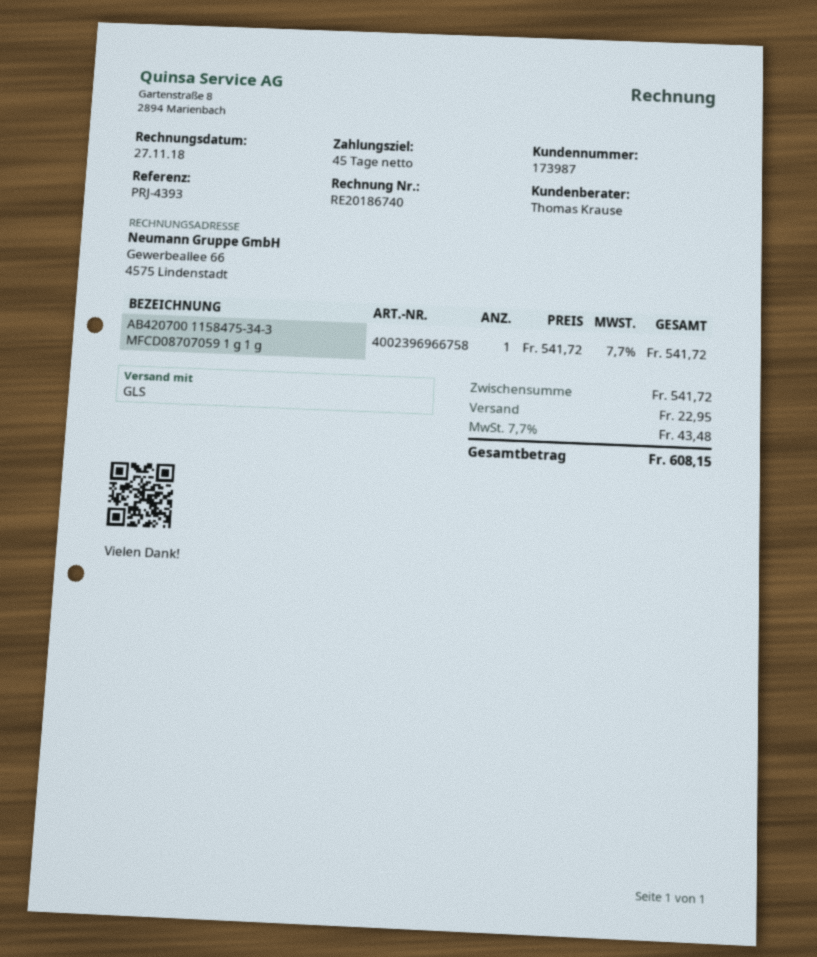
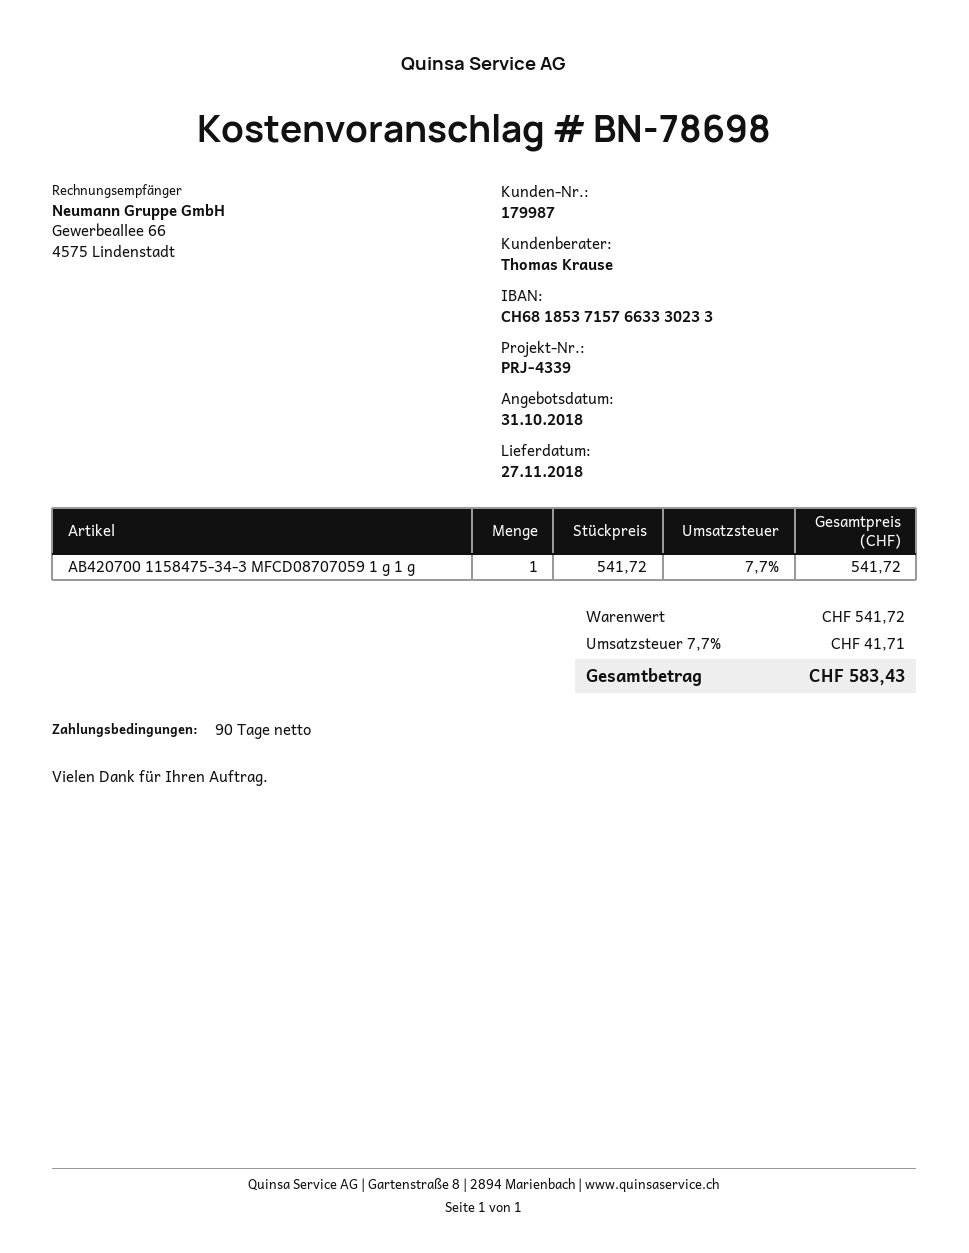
payment terms: 45 days -> 90 days
customer number: 173987 -> 179987
reference: PRJ-4393 -> PRJ-4339
shipping: 22.95 -> none
tax: 7.7% = 43.48 -> 7.7% = 41.71
total: 608.15 -> 583.43

